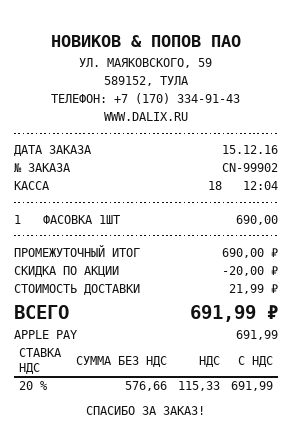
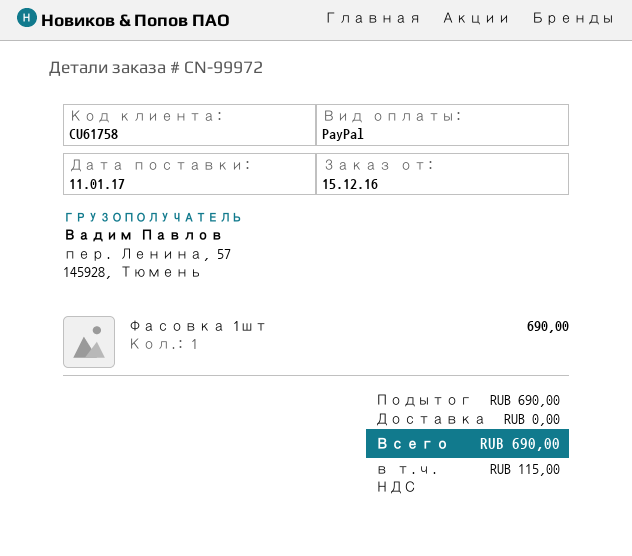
order number: CN-99902 -> CN-99972
payment method: Apple Pay -> PayPal
discount: 20.00 -> none
shipping: 21.99 -> 0.00
tax: 115.33 -> 115.00
total: 691.99 -> 690.00

